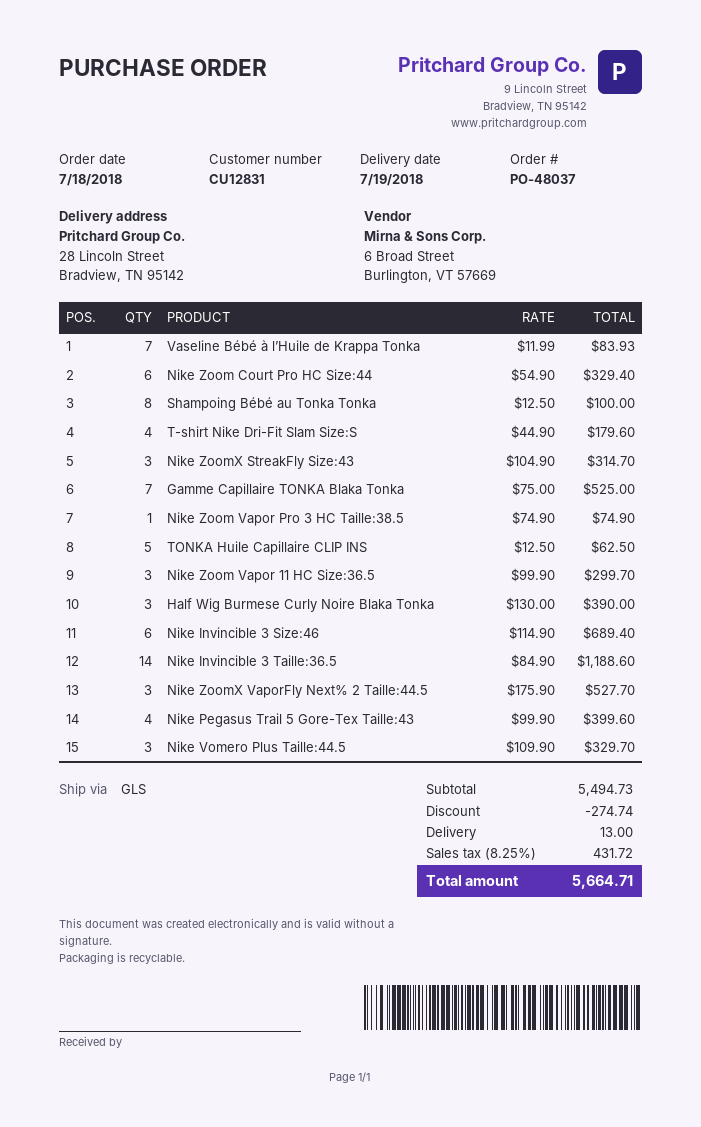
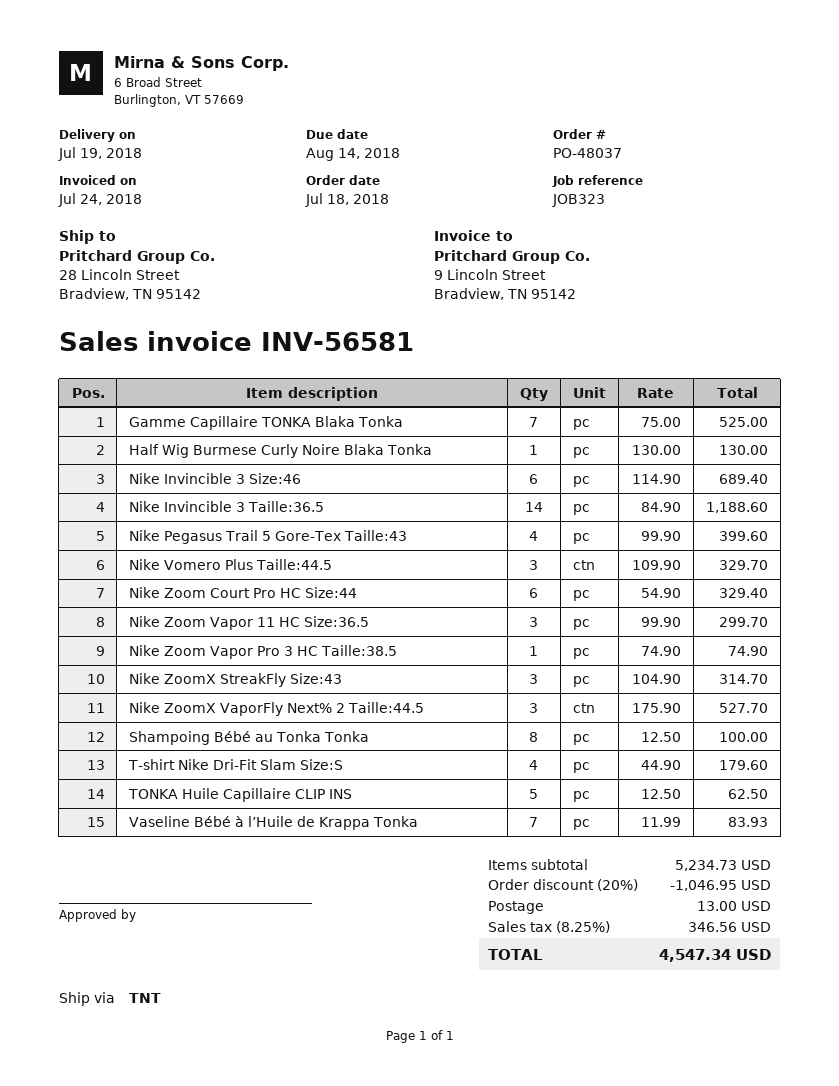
shipping method: GLS -> TNT
Half Wig Burmese Curly Noire Blaka Tonka: 3 x 130.00 = 390.00 -> 1 x 130.00 = 130.00
subtotal: 5494.73 -> 5234.73
discount: 274.74 -> 1046.95
tax: 8.25% = 431.72 -> 8.25% = 346.56
total: 5664.71 -> 4547.34

